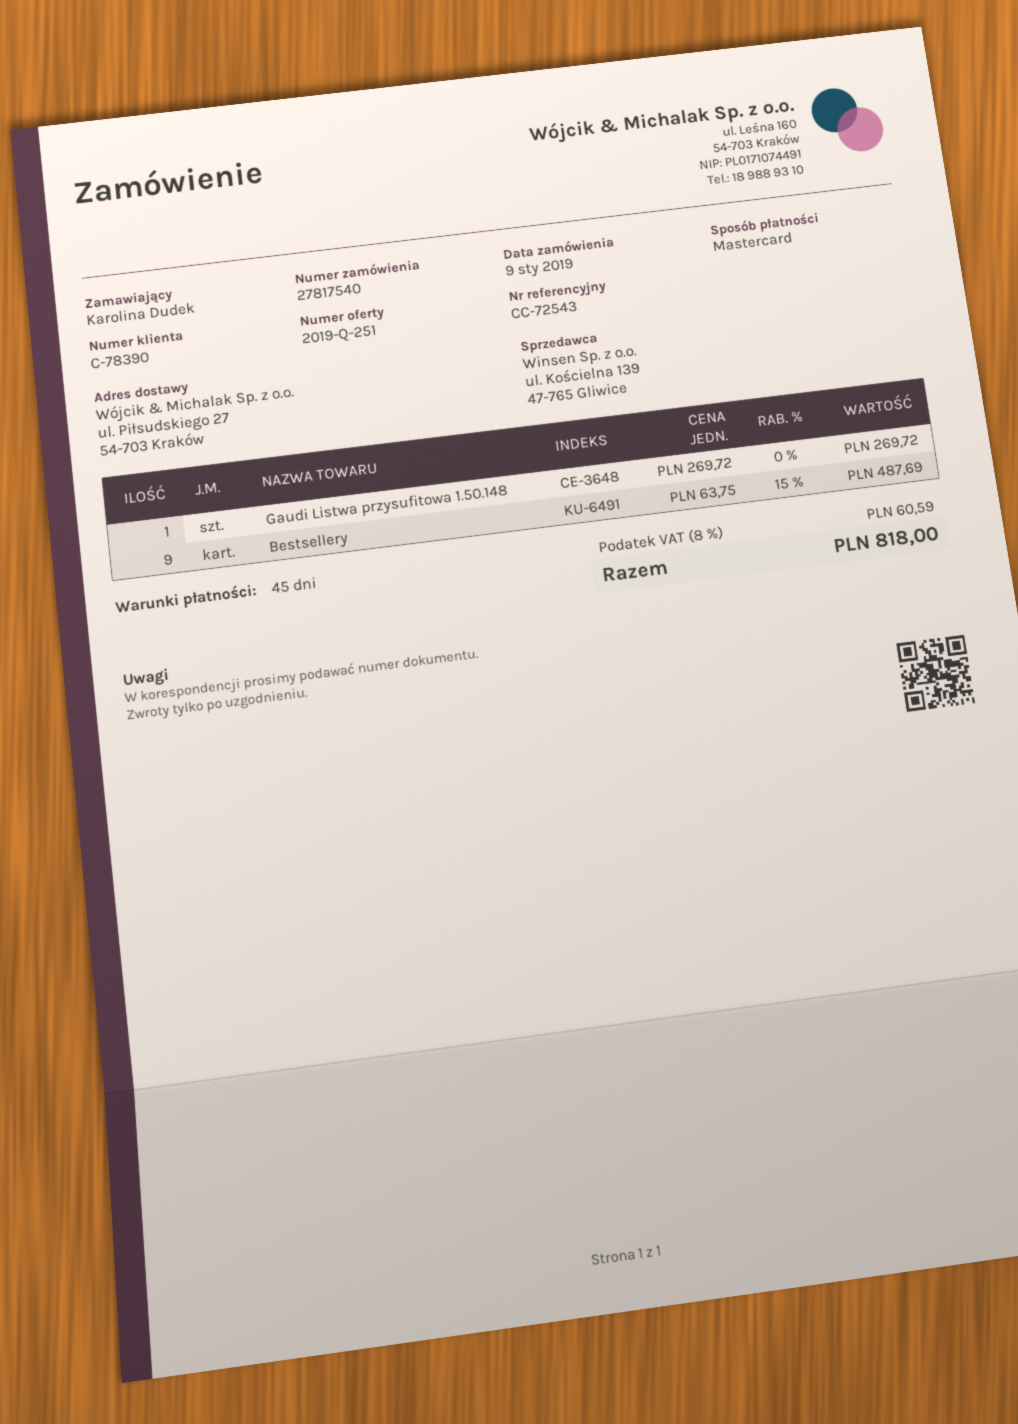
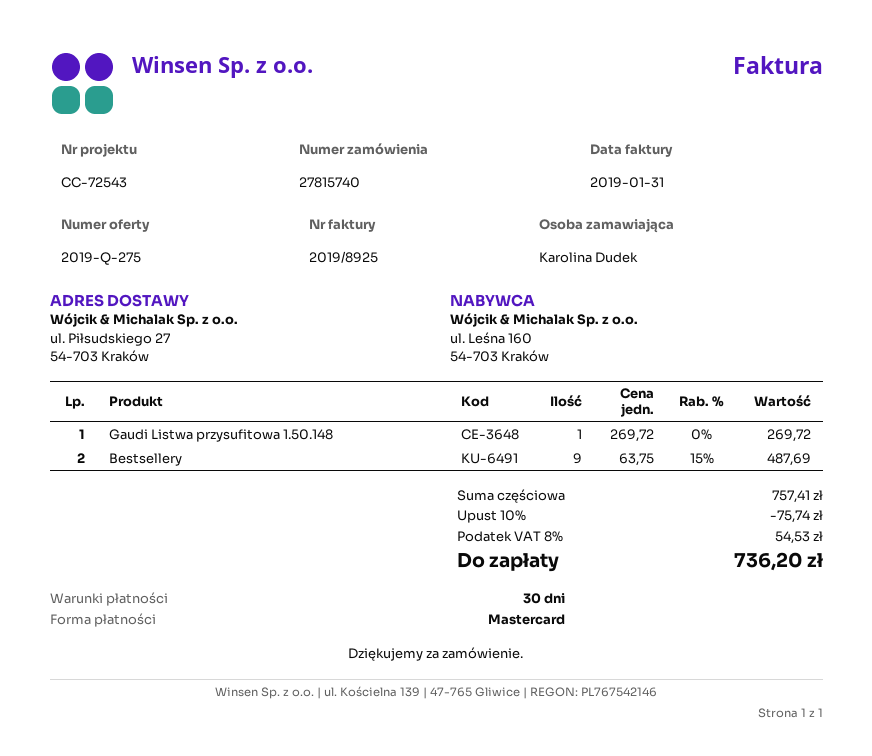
quote number: 2019-Q-251 -> 2019-Q-275
order number: 27817540 -> 27815740
payment terms: 45 days -> 30 days
discount: none -> 10% = 75.74
tax: 8% = 60.59 -> 8% = 54.53
total: 818.00 -> 736.20

